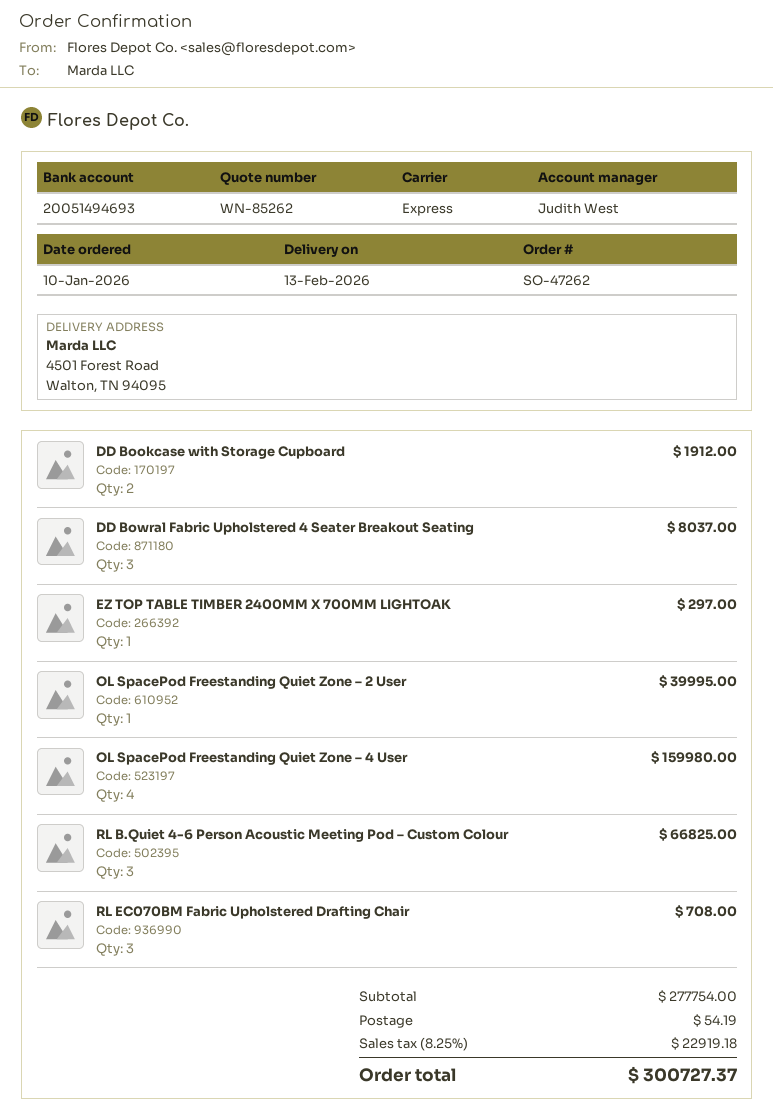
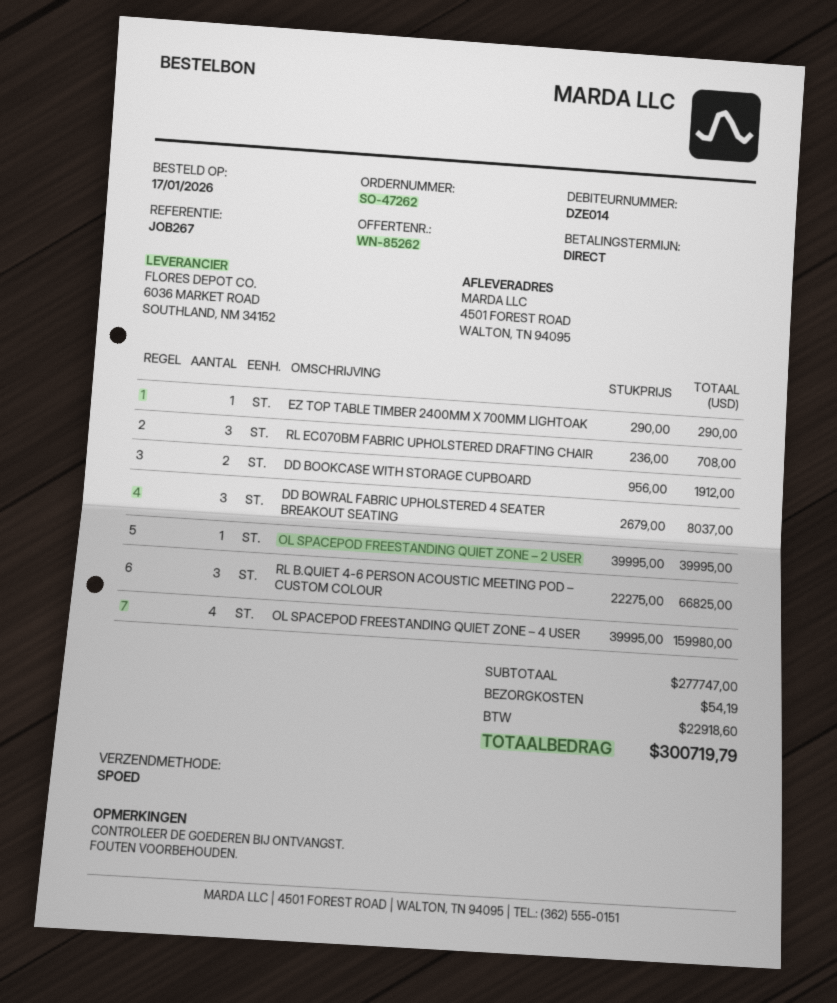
order date: 2026-01-10 -> 2026-01-17
EZ TOP TABLE TIMBER 2400MM X 700MM LIGHTOAK: 1 for 297.00 -> 1 for 290.00
subtotal: 277754.00 -> 277747.00
tax: 22919.18 -> 22918.60
total: 300727.37 -> 300719.79

